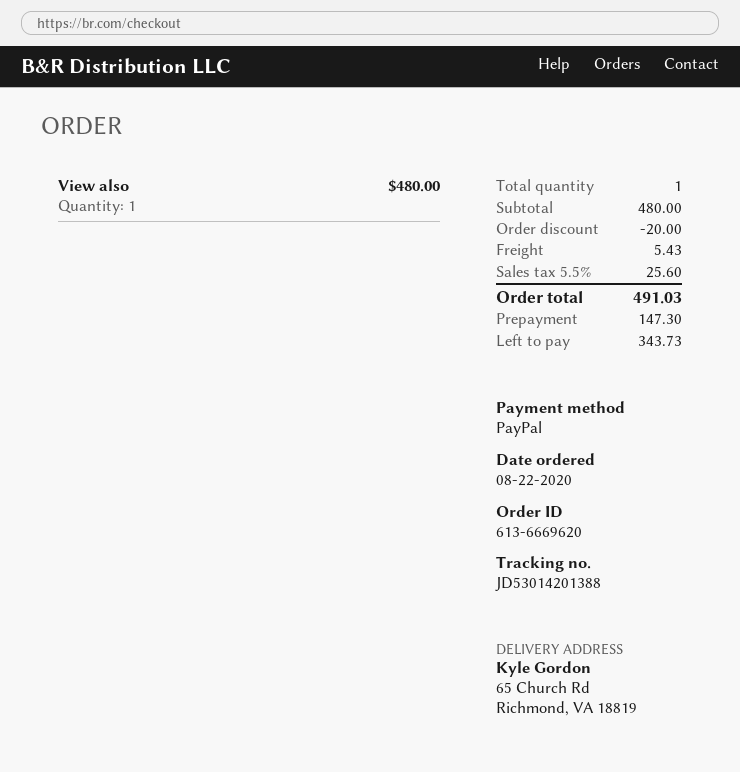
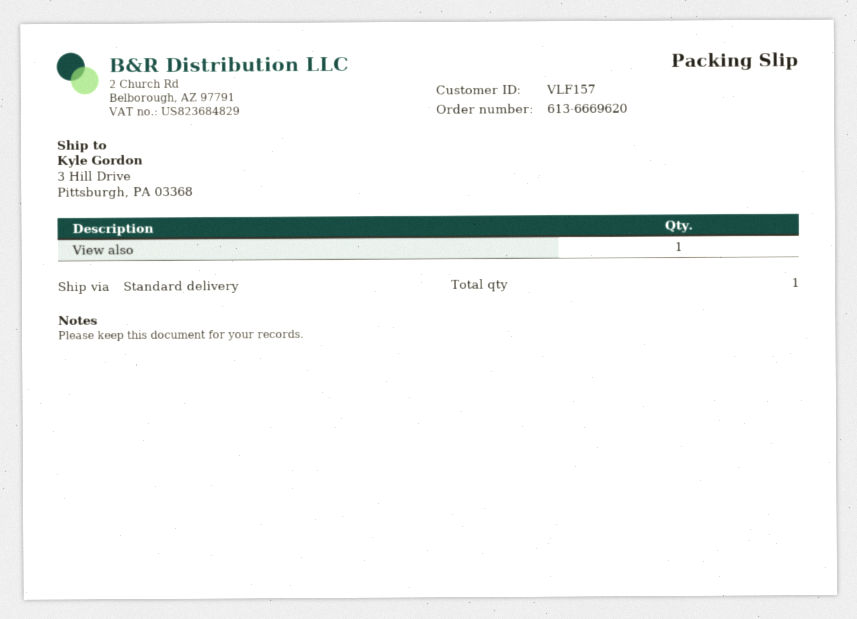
ship to: 65 Church Rd, Richmond, VA 18819 -> 3 Hill Drive, Pittsburgh, PA 03368

